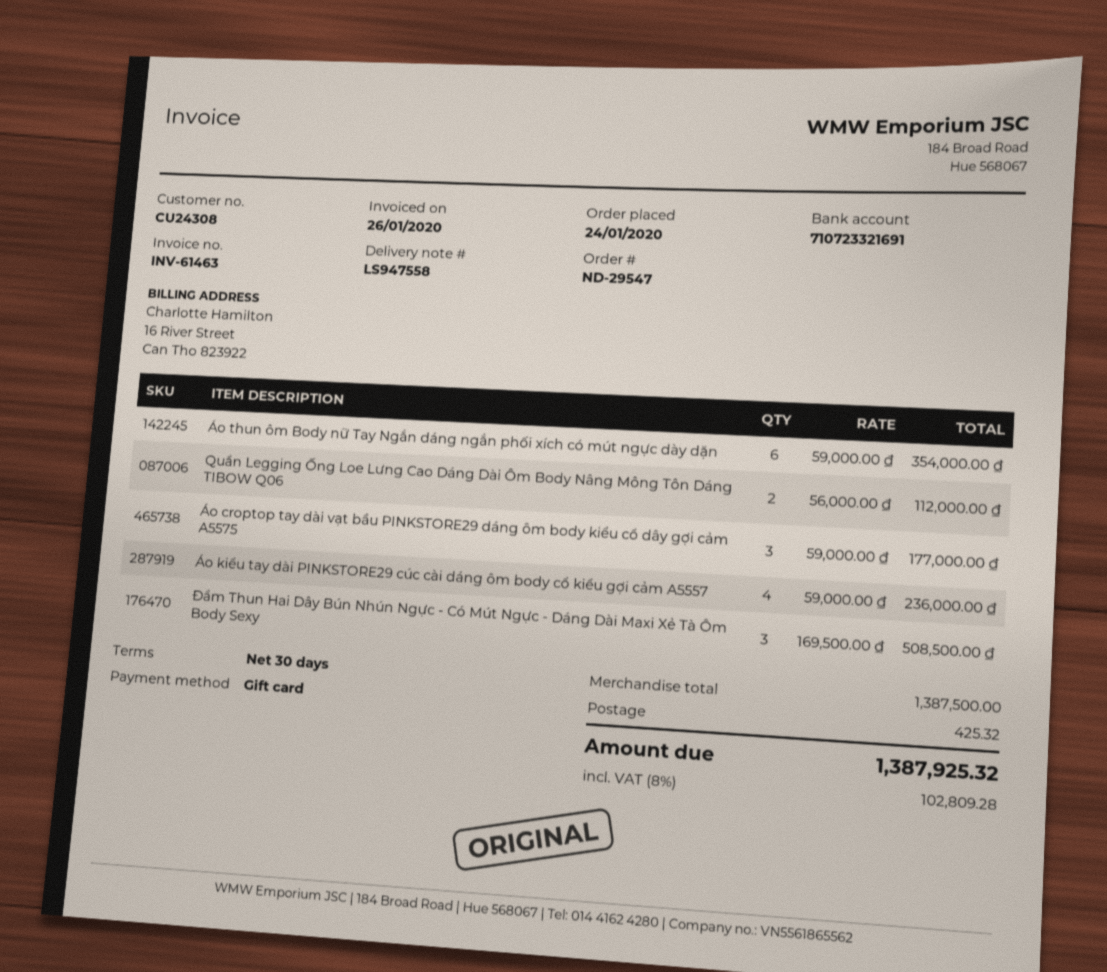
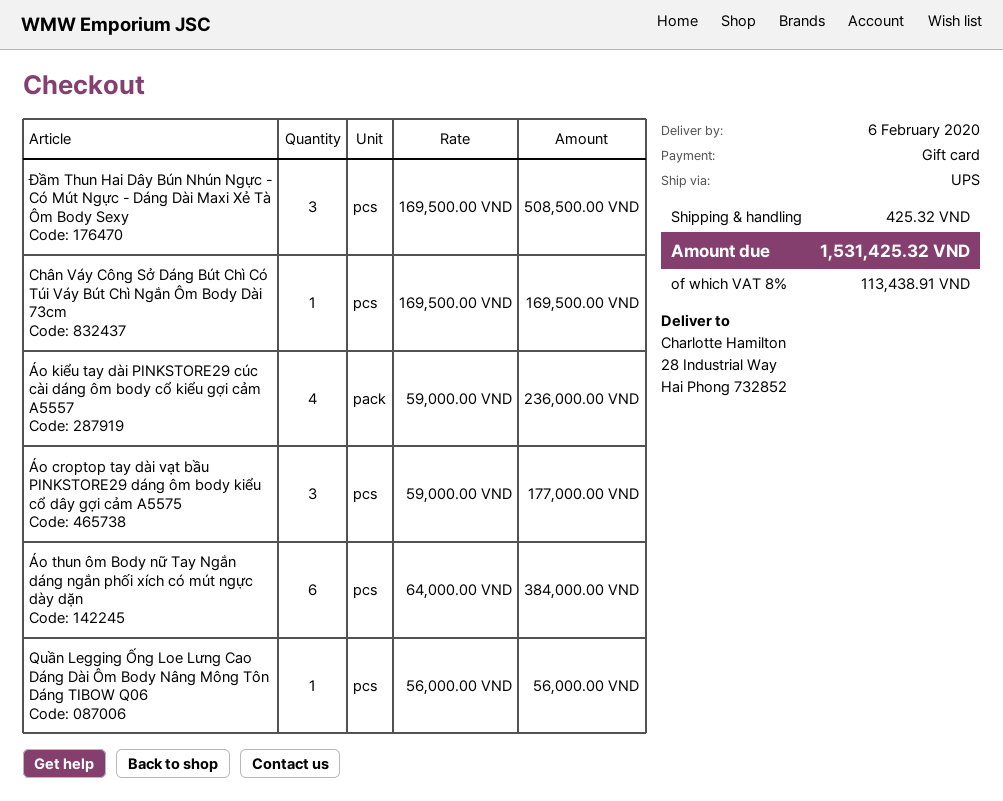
Áo thun ôm Body nữ Tay Ngắn dáng ngắn phối xích có mút ngực dày dặn: 6 x 59000.00 = 354000.00 -> 6 x 64000.00 = 384000.00
Quần Legging Ống Loe Lưng Cao Dáng Dài Ôm Body Nâng Mông Tôn Dáng TIBOW Q06: 2 x 56000.00 = 112000.00 -> 1 x 56000.00 = 56000.00
Chân Váy Công Sở Dáng Bút Chì Có Túi Váy Bút Chì Ngắn Ôm Body Dài 73cm: none -> 1 x 169500.00 = 169500.00
tax: 8% = 102809.28 -> 8% = 113438.91
total: 1387925.32 -> 1531425.32

